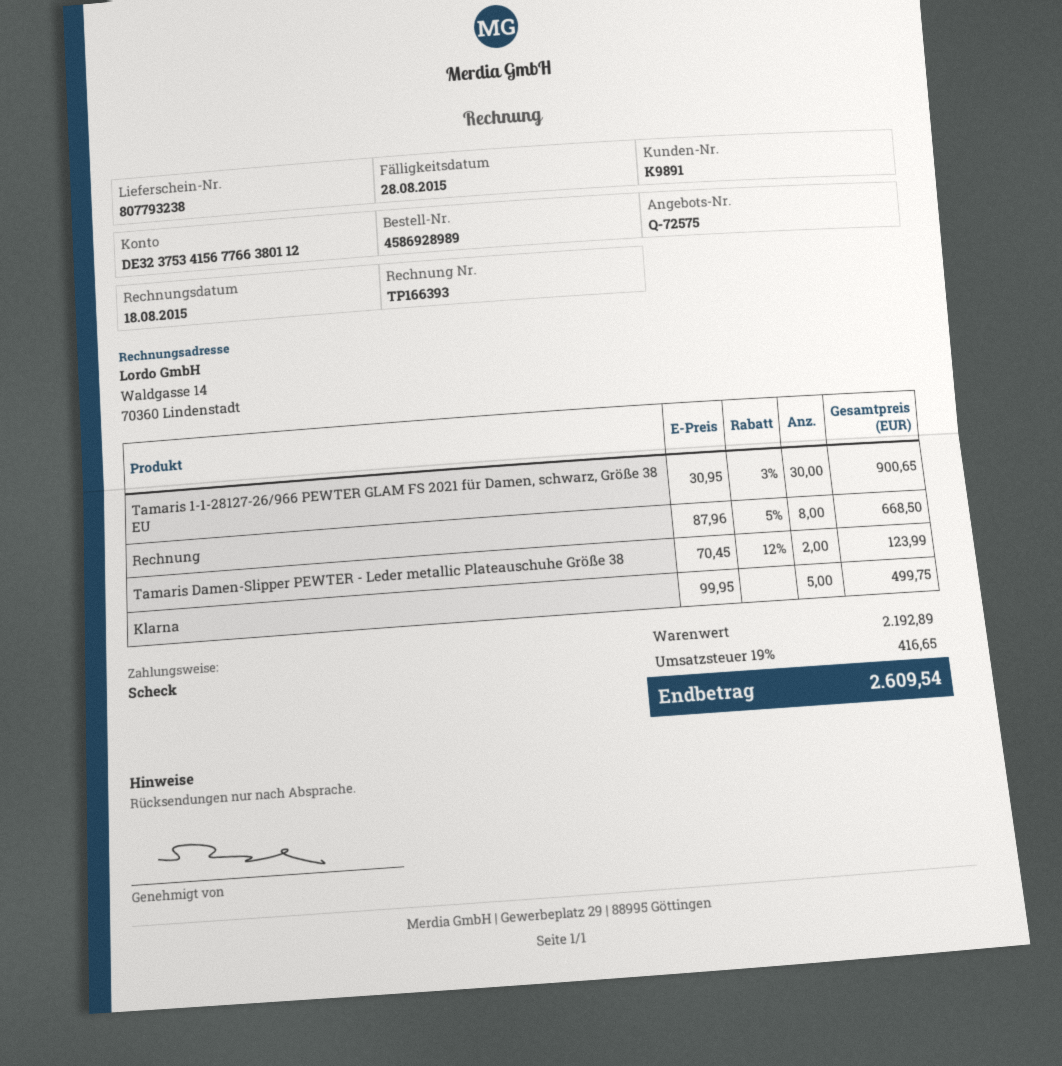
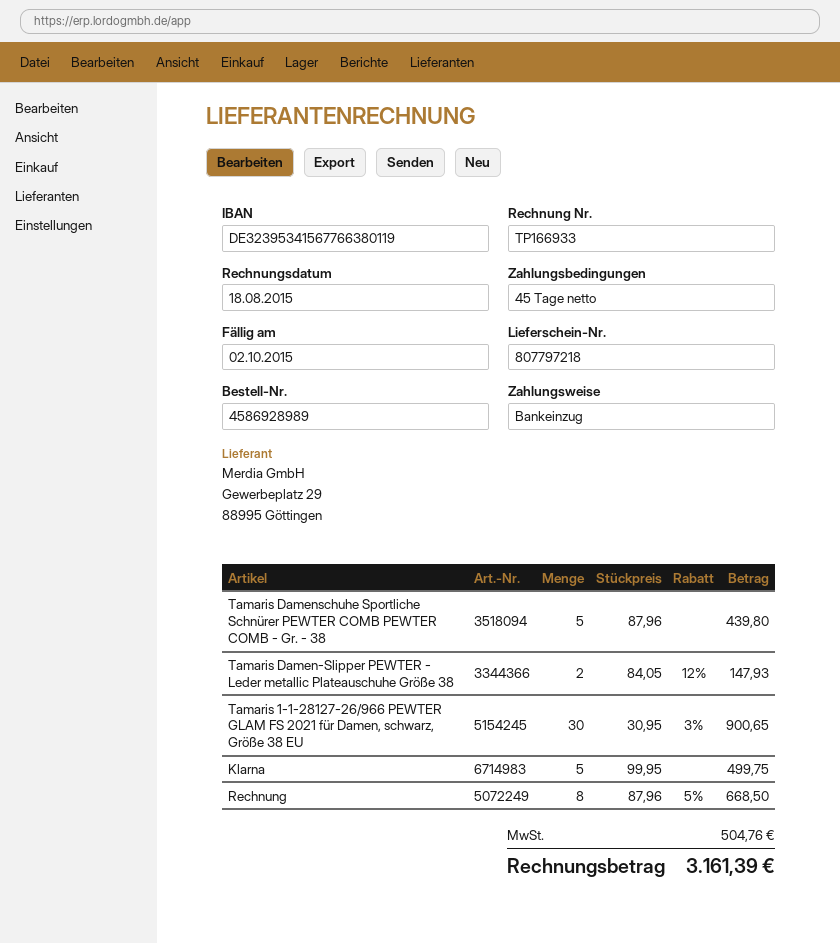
delivery note number: 807793238 -> 807797218
invoice number: TP166393 -> TP166933
due date: 2015-08-28 -> 2015-10-02
payment method: cheque -> direct debit
bank account: DE32375341567766380112 -> DE32395341567766380119
Tamaris Damen-Slipper PEWTER - Leder metallic Plateauschuhe Größe 38: 2 x 70.45 - 12% = 123.99 -> 2 x 84.05 - 12% = 147.93
Tamaris Damenschuhe Sportliche Schnürer PEWTER COMB PEWTER COMB - Gr. - 38: none -> 5 x 87.96 = 439.80
tax: 416.65 -> 504.76
total: 2609.54 -> 3161.39

